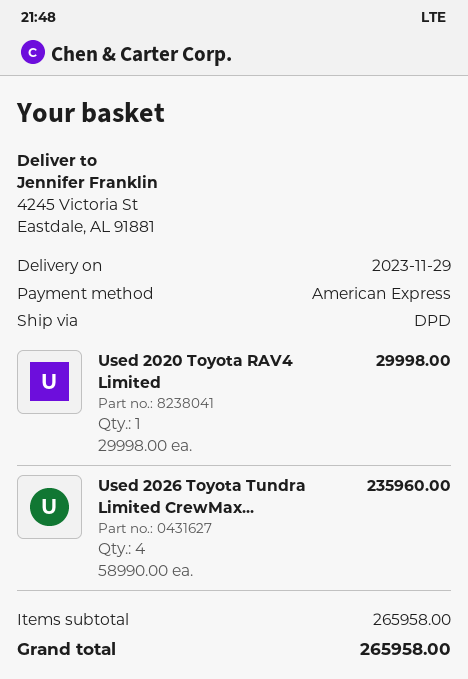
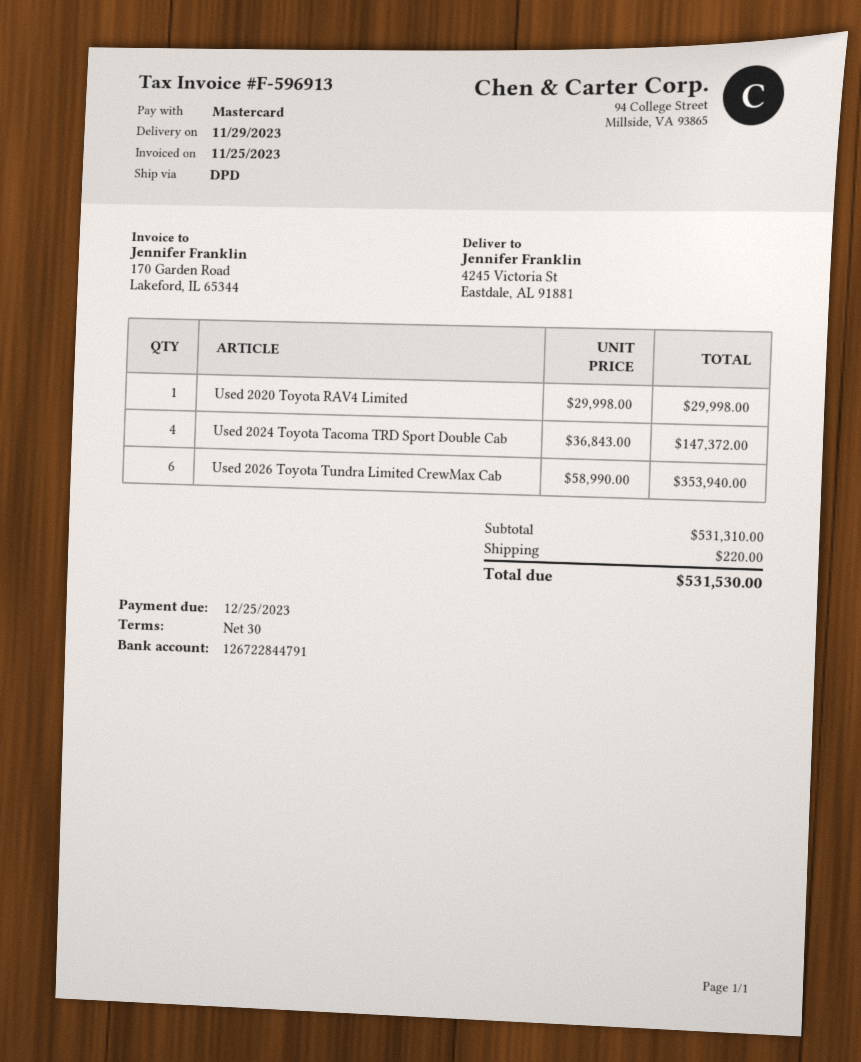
payment method: American Express -> Mastercard
Used 2026 Toyota Tundra Limited CrewMax...: 4 x 58990.00 = 235960.00 -> 6 x 58990.00 = 353940.00
Used 2024 Toyota Tacoma TRD Sport Double Cab: none -> 4 x 36843.00 = 147372.00
subtotal: 265958.00 -> 531310.00
shipping: none -> 220.00
total: 265958.00 -> 531530.00

